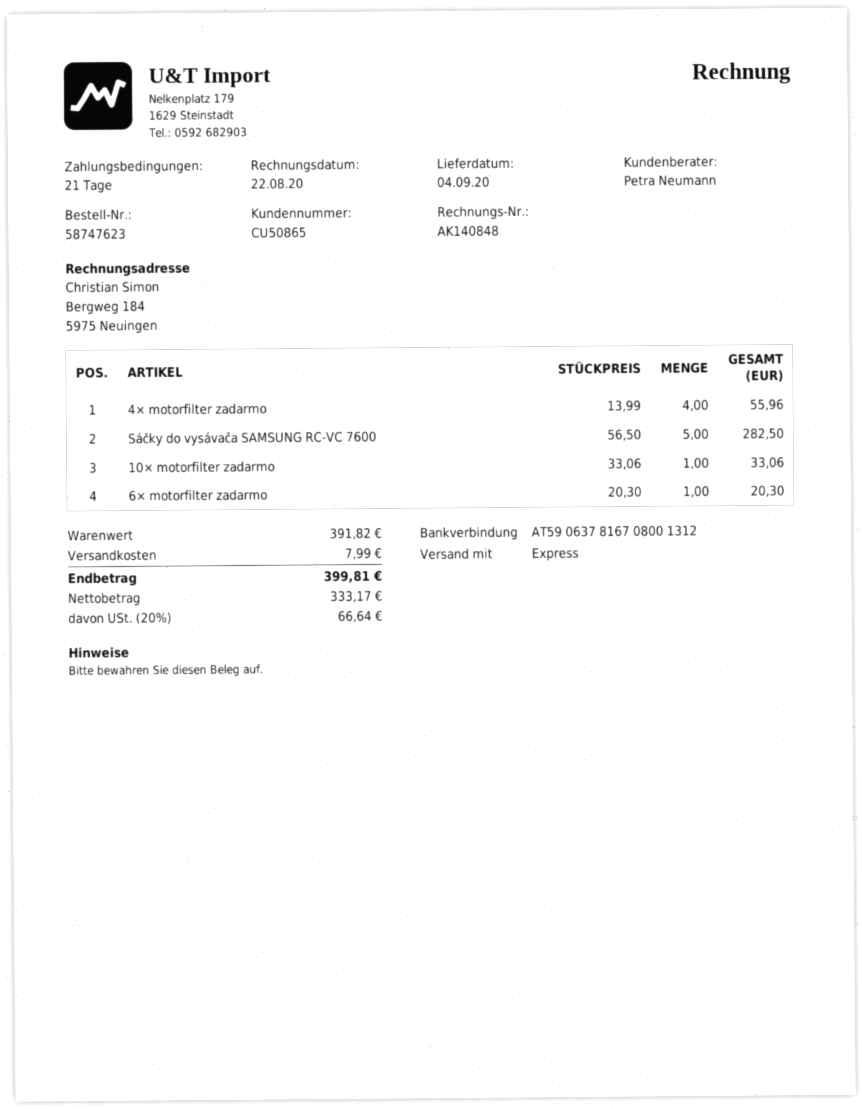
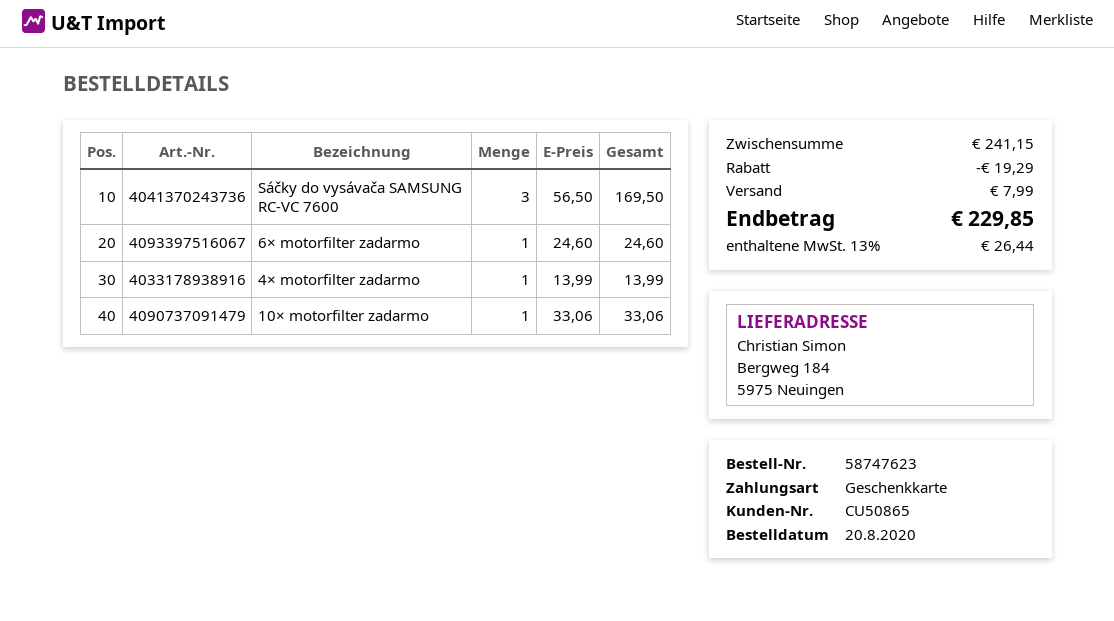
4× motorfilter zadarmo: 4 x 13.99 = 55.96 -> 1 x 13.99 = 13.99
Sáčky do vysávača SAMSUNG RC-VC 7600: 5 x 56.50 = 282.50 -> 3 x 56.50 = 169.50
6× motorfilter zadarmo: 1 x 20.30 = 20.30 -> 1 x 24.60 = 24.60
subtotal: 391.82 -> 241.15
discount: none -> 19.29
tax: 20% = 66.64 -> 13% = 26.44
total: 399.81 -> 229.85

